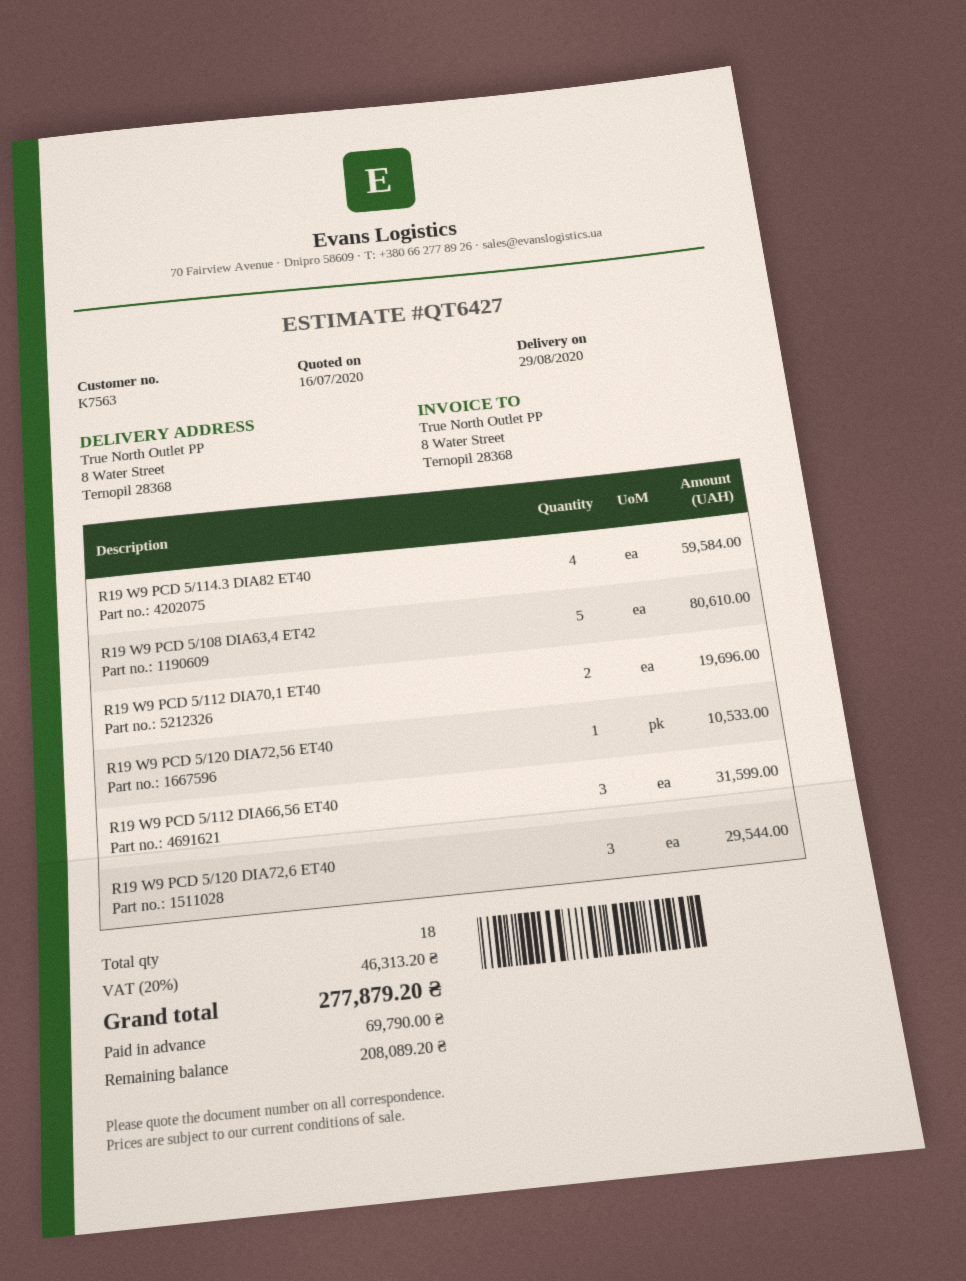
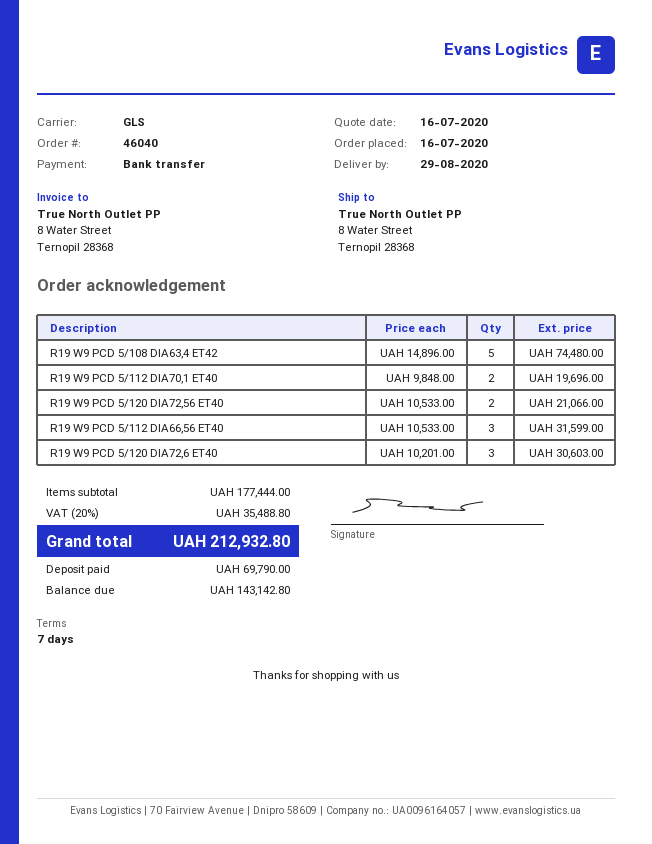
R19 W9 PCD 5/114.3 DIA82 ET40: 4 for 59584.00 -> none
R19 W9 PCD 5/108 DIA63,4 ET42: 5 for 80610.00 -> 5 for 74480.00
R19 W9 PCD 5/120 DIA72,56 ET40: 1 for 10533.00 -> 2 for 21066.00
R19 W9 PCD 5/120 DIA72,6 ET40: 3 for 29544.00 -> 3 for 30603.00
tax: 20% = 46313.20 -> 20% = 35488.80
total: 277879.20 -> 212932.80
balance: 208089.20 -> 143142.80

